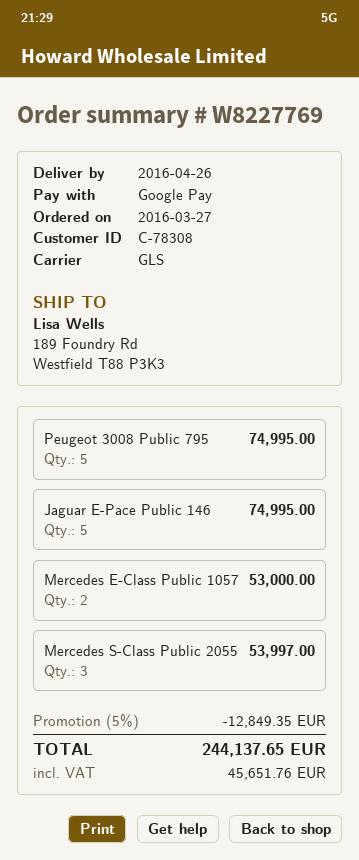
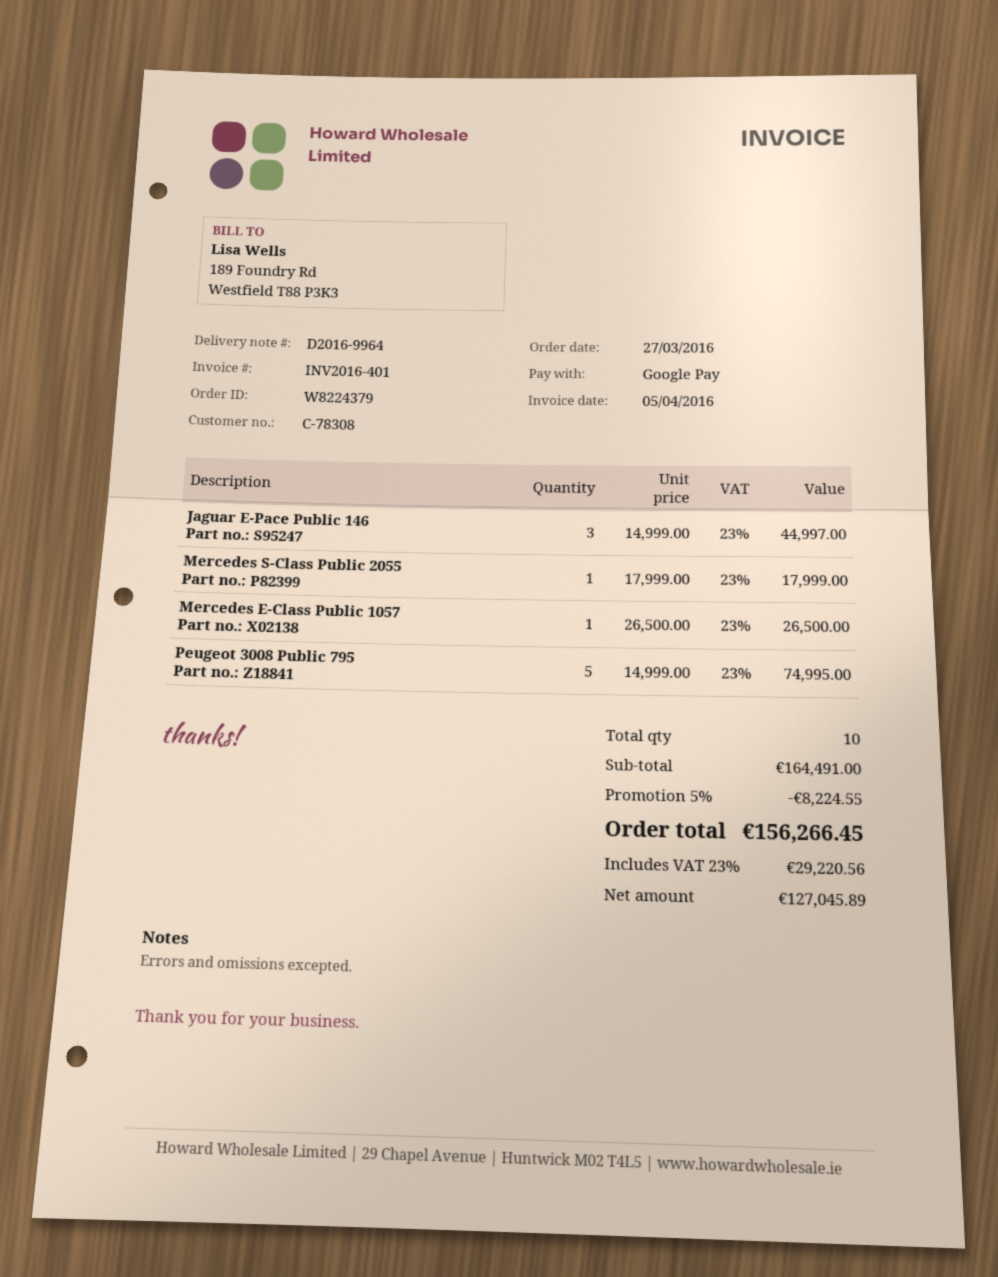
order number: W8227769 -> W8224379
Jaguar E-Pace Public 146: 5 for 74995.00 -> 3 for 44997.00
Mercedes E-Class Public 1057: 2 for 53000.00 -> 1 for 26500.00
Mercedes S-Class Public 2055: 3 for 53997.00 -> 1 for 17999.00
discount: 5% = 12849.35 -> 5% = 8224.55
tax: 45651.76 -> 29220.56
total: 244137.65 -> 156266.45

